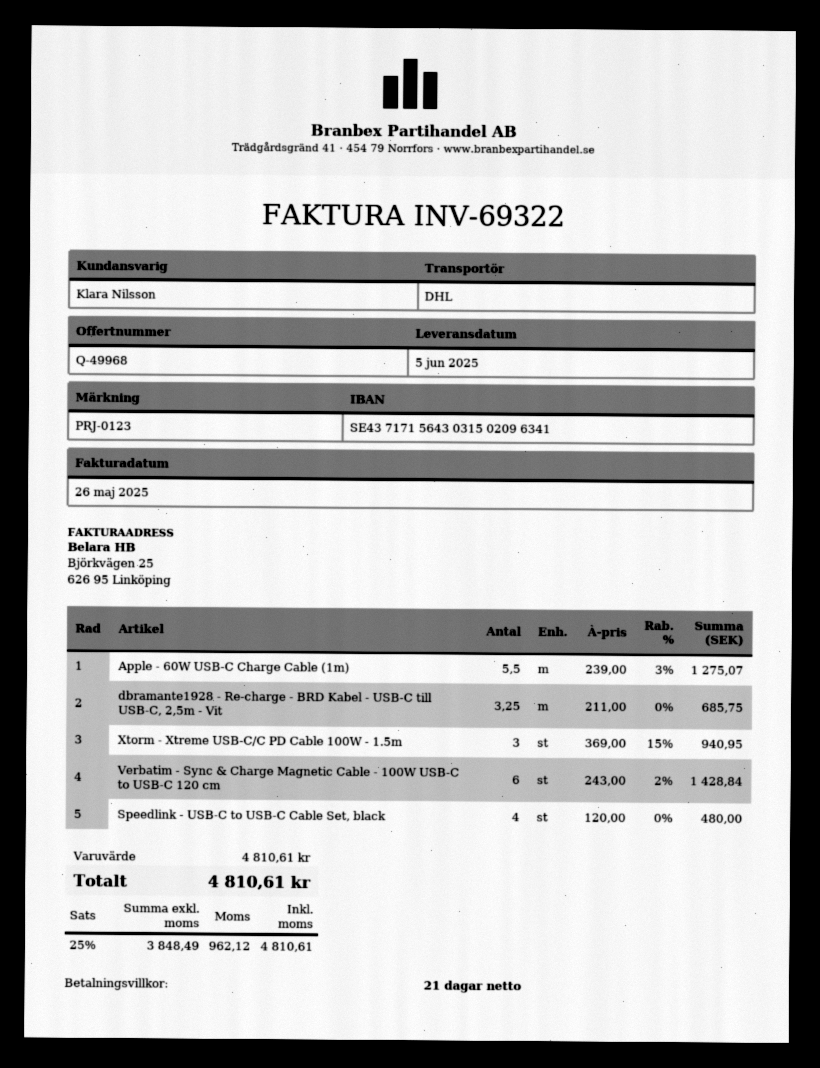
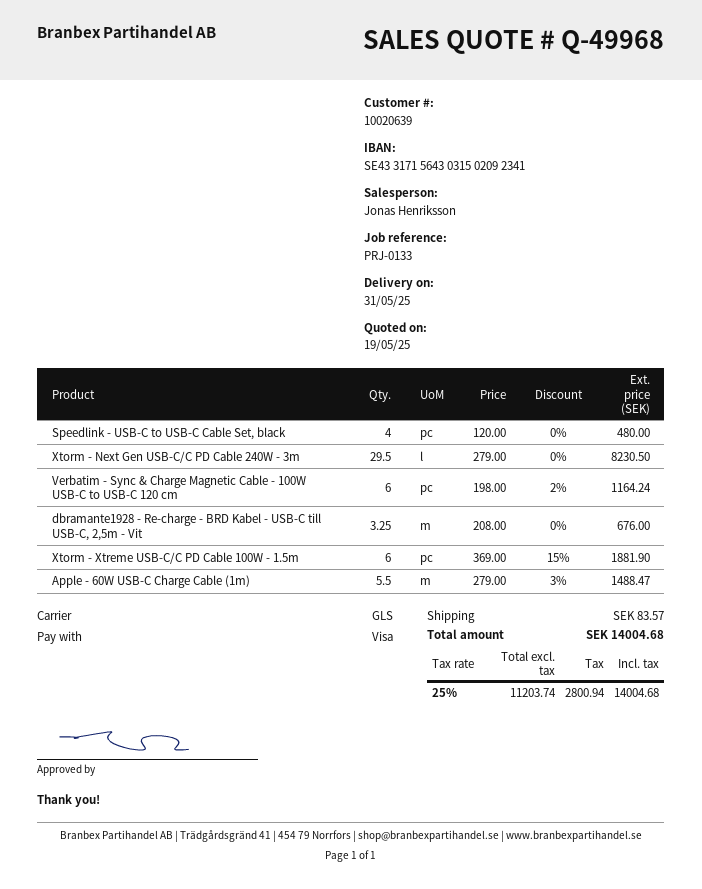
delivery date: 2025-06-05 -> 2025-05-31
reference: PRJ-0123 -> PRJ-0133
sales rep: Klara Nilsson -> Jonas Henriksson
bank account: SE4371715643031502096341 -> SE4331715643031502092341
shipping method: DHL -> GLS
Apple - 60W USB-C Charge Cable (1m): 5.5 x 239.00 - 3% = 1275.07 -> 5.5 x 279.00 - 3% = 1488.47
dbramante1928 - Re-charge - BRD Kabel - USB-C till USB-C, 2,5m - Vit: 3.25 x 211.00 = 685.75 -> 3.25 x 208.00 = 676.00
Xtorm - Xtreme USB-C/C PD Cable 100W - 1.5m: 3 x 369.00 - 15% = 940.95 -> 6 x 369.00 - 15% = 1881.90
Verbatim - Sync & Charge Magnetic Cable - 100W USB-C to USB-C 120 cm: 6 x 243.00 - 2% = 1428.84 -> 6 x 198.00 - 2% = 1164.24
Xtorm - Next Gen USB-C/C PD Cable 240W - 3m: none -> 29.5 x 279.00 = 8230.50
shipping: none -> 83.57
net: 3848.49 -> 11203.74
tax: 25% = 962.12 -> 25% = 2800.94
total: 4810.61 -> 14004.68

